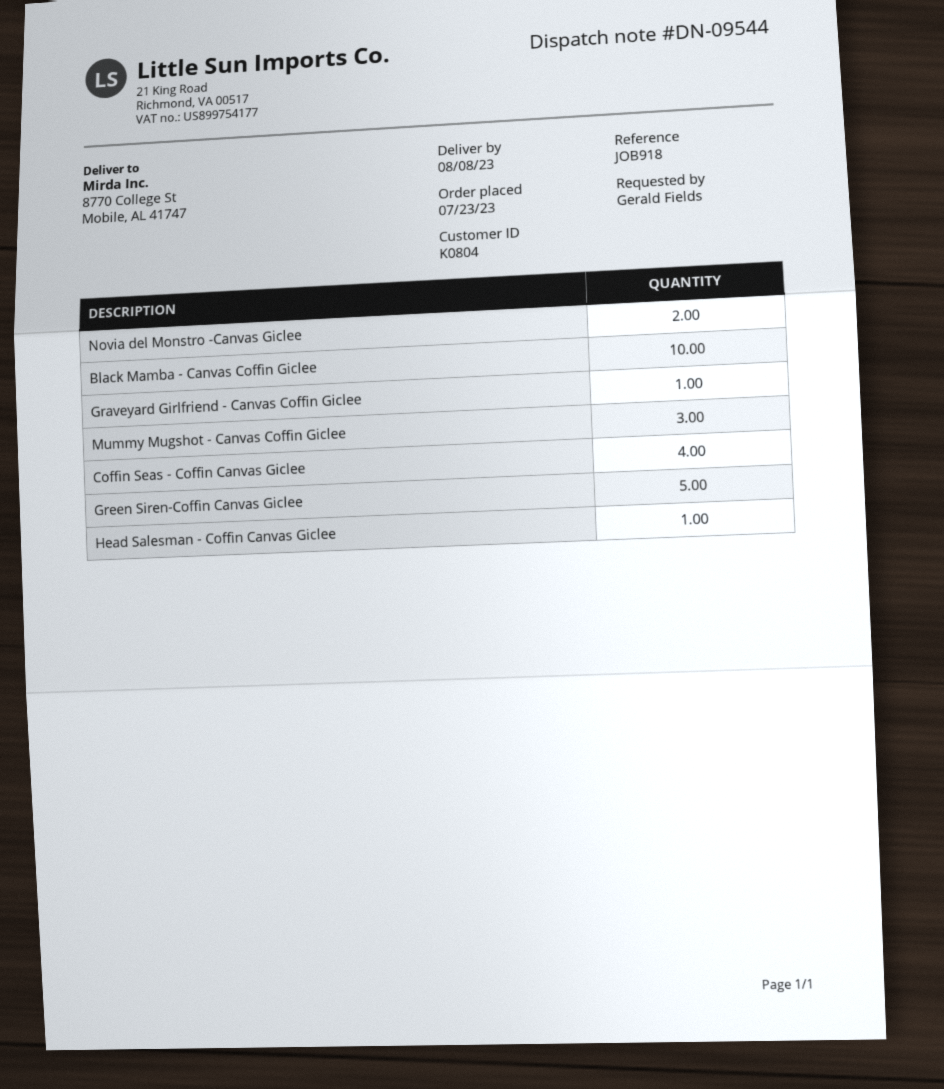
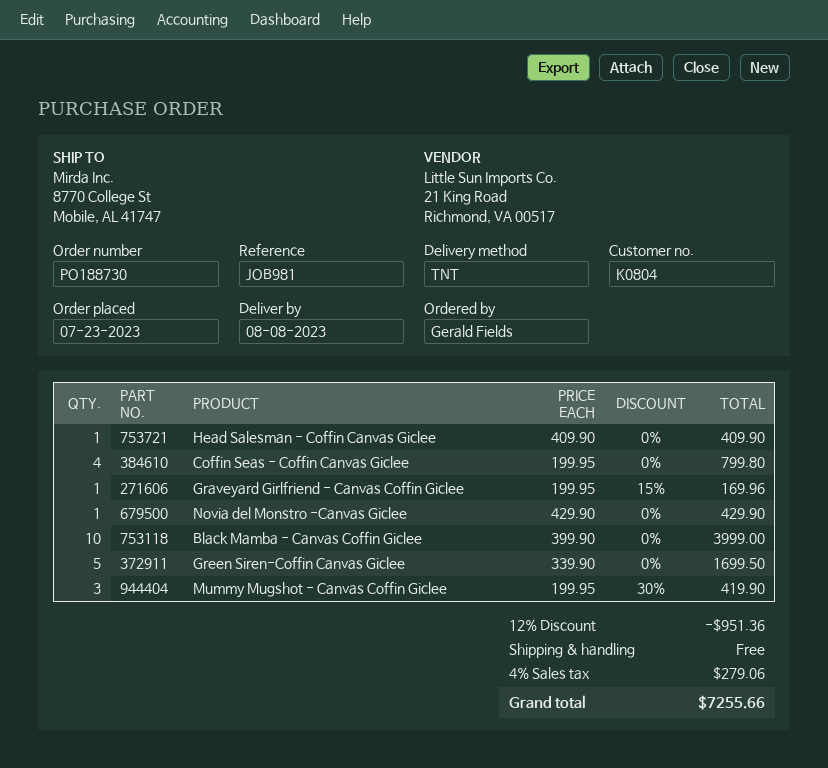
reference: JOB918 -> JOB981
Novia del Monstro -Canvas Giclee: 2 -> 1

